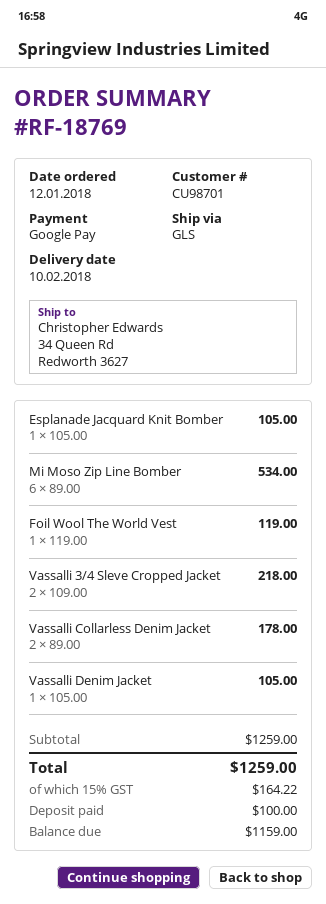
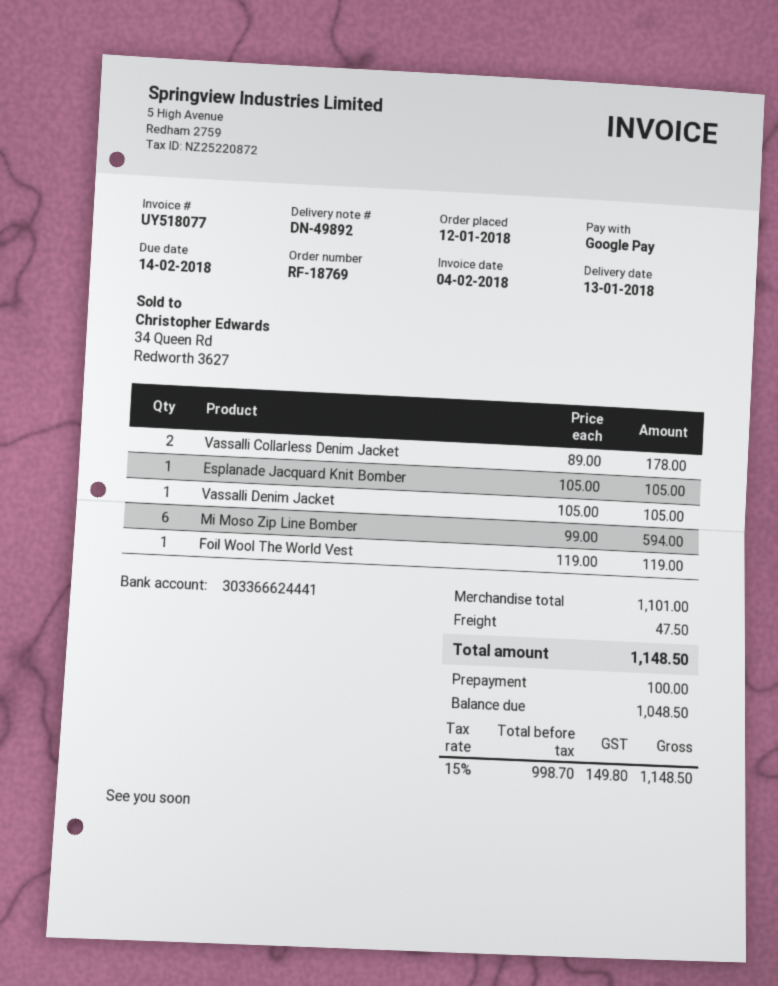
delivery date: 2018-02-10 -> 2018-01-13
Mi Moso Zip Line Bomber: 6 x 89.00 = 534.00 -> 6 x 99.00 = 594.00
Vassalli 3/4 Sleve Cropped Jacket: 2 x 109.00 = 218.00 -> none
subtotal: 1259.00 -> 1101.00
shipping: none -> 47.50
tax: 15% = 164.22 -> 15% = 149.80
total: 1259.00 -> 1148.50
balance: 1159.00 -> 1048.50

